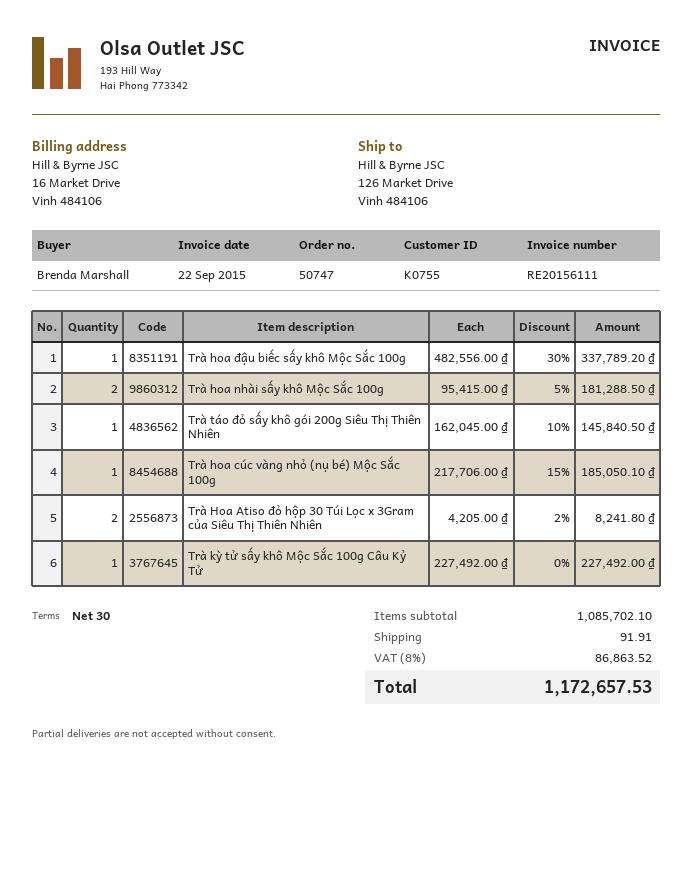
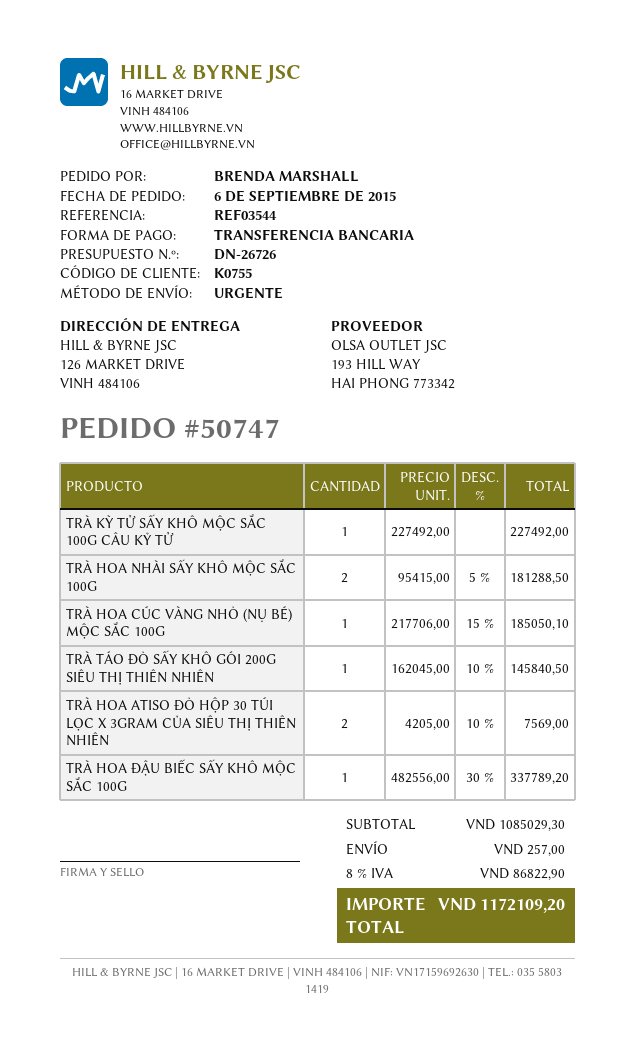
Trà Hoa Atiso đỏ hộp 30 Túi Lọc x 3Gram của Siêu Thị Thiên Nhiên: 2 x 4205.00 - 2% = 8241.80 -> 2 x 4205.00 - 10% = 7569.00
subtotal: 1085702.10 -> 1085029.30
shipping: 91.91 -> 257.00
tax: 8% = 86863.52 -> 8% = 86822.90
total: 1172657.53 -> 1172109.20

